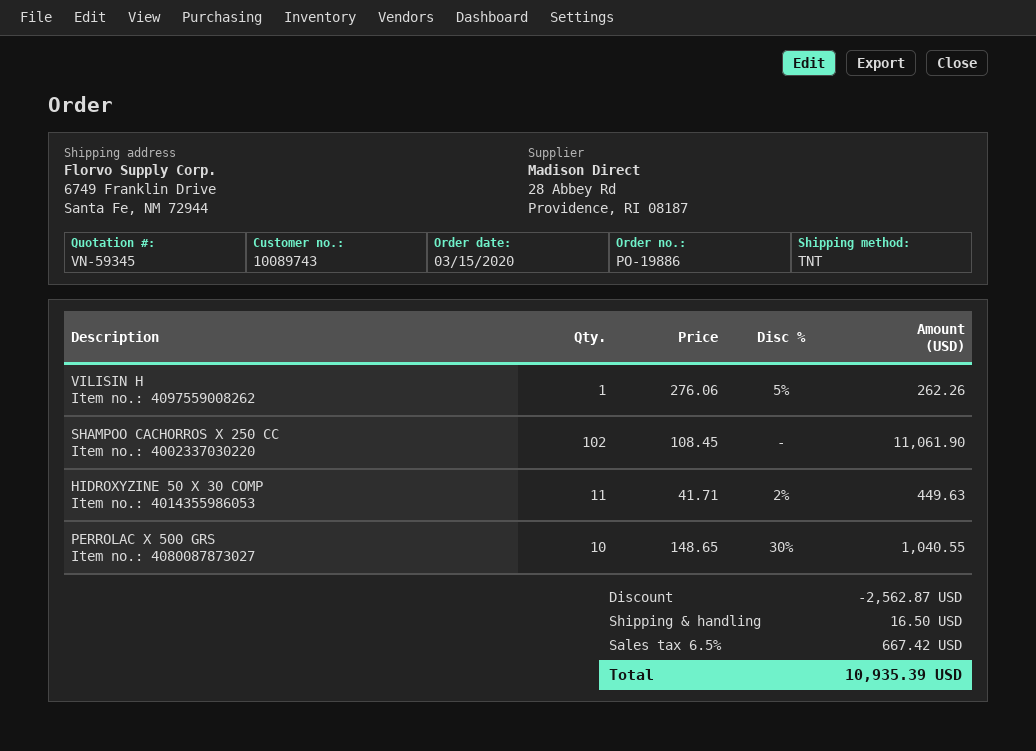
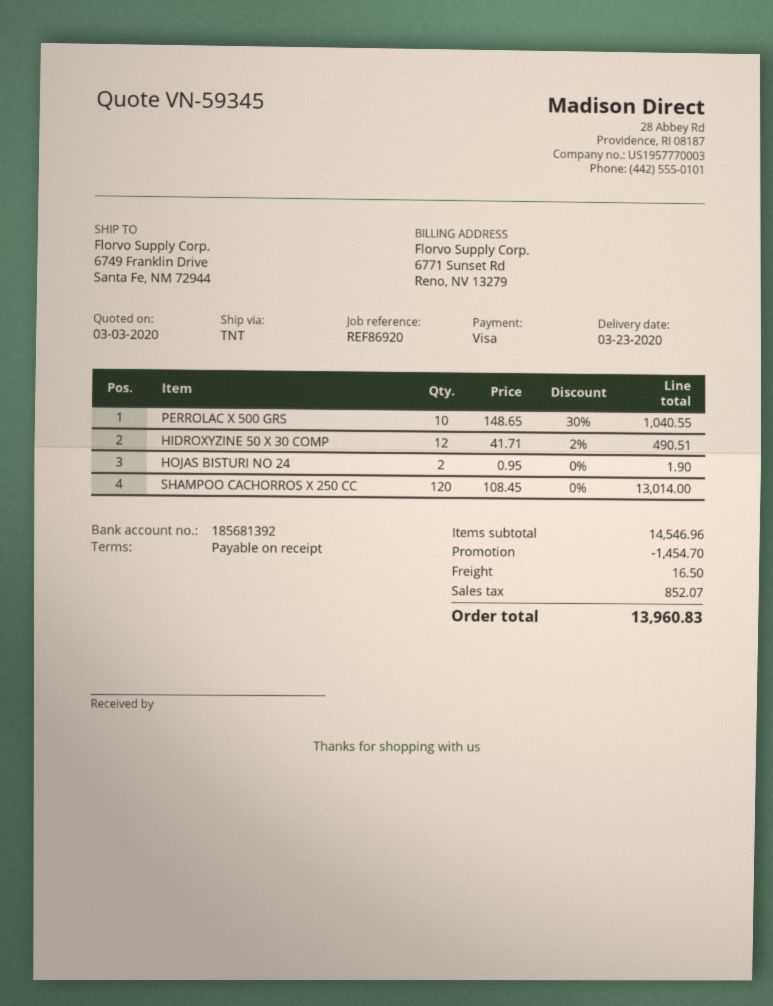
VILISIN H: 1 x 276.06 - 5% = 262.26 -> none
SHAMPOO CACHORROS X 250 CC: 102 x 108.45 = 11061.90 -> 120 x 108.45 = 13014.00
HIDROXYZINE 50 X 30 COMP: 11 x 41.71 - 2% = 449.63 -> 12 x 41.71 - 2% = 490.51
HOJAS BISTURI NO 24: none -> 2 x 0.95 = 1.90
discount: 2562.87 -> 1454.70
tax: 667.42 -> 852.07
total: 10935.39 -> 13960.83

